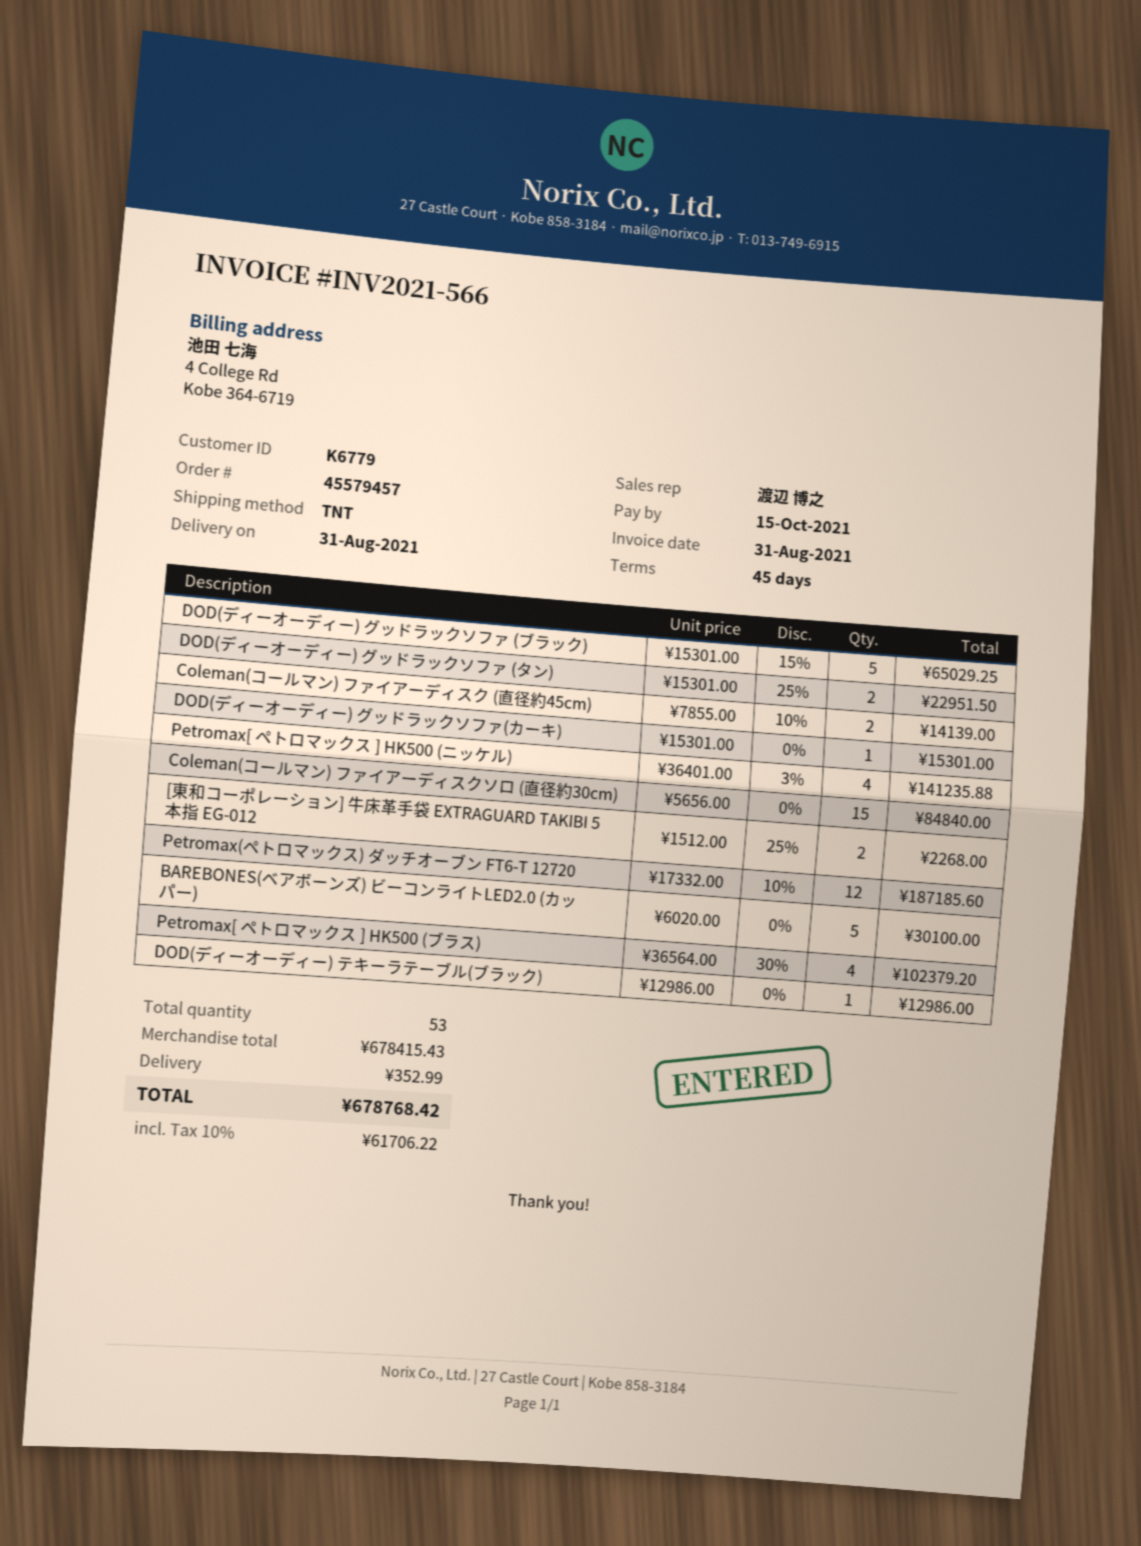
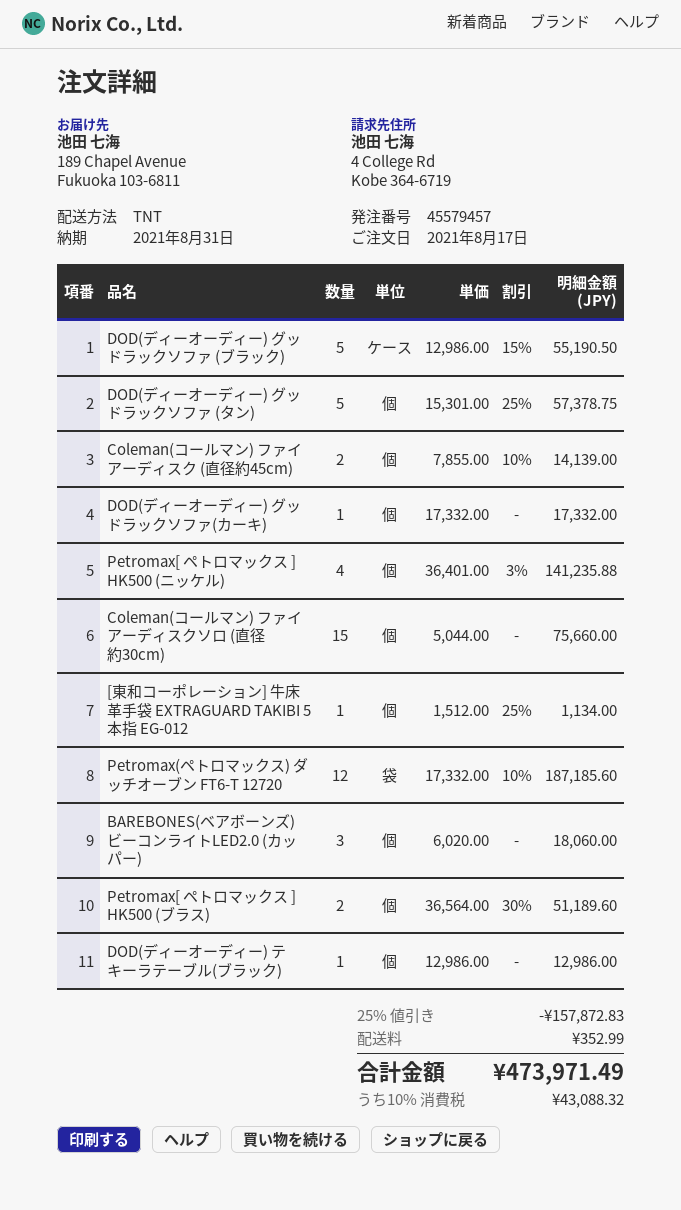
DOD(ディーオーディー) グッドラックソファ (ブラック): 5 x 15301.00 - 15% = 65029.25 -> 5 x 12986.00 - 15% = 55190.50
DOD(ディーオーディー) グッドラックソファ (タン): 2 x 15301.00 - 25% = 22951.50 -> 5 x 15301.00 - 25% = 57378.75
DOD(ディーオーディー) グッドラックソファ(カーキ): 1 x 15301.00 = 15301.00 -> 1 x 17332.00 = 17332.00
Coleman(コールマン) ファイアーディスクソロ (直径約30cm): 15 x 5656.00 = 84840.00 -> 15 x 5044.00 = 75660.00
[東和コーポレーション] 牛床革手袋 EXTRAGUARD TAKIBI 5本指 EG-012: 2 x 1512.00 - 25% = 2268.00 -> 1 x 1512.00 - 25% = 1134.00
BAREBONES(ベアボーンズ) ビーコンライトLED2.0 (カッパー): 5 x 6020.00 = 30100.00 -> 3 x 6020.00 = 18060.00
Petromax[ ペトロマックス ] HK500 (ブラス): 4 x 36564.00 - 30% = 102379.20 -> 2 x 36564.00 - 30% = 51189.60
discount: none -> 25% = 157872.83
tax: 10% = 61706.22 -> 10% = 43088.32
total: 678768.42 -> 473971.49

